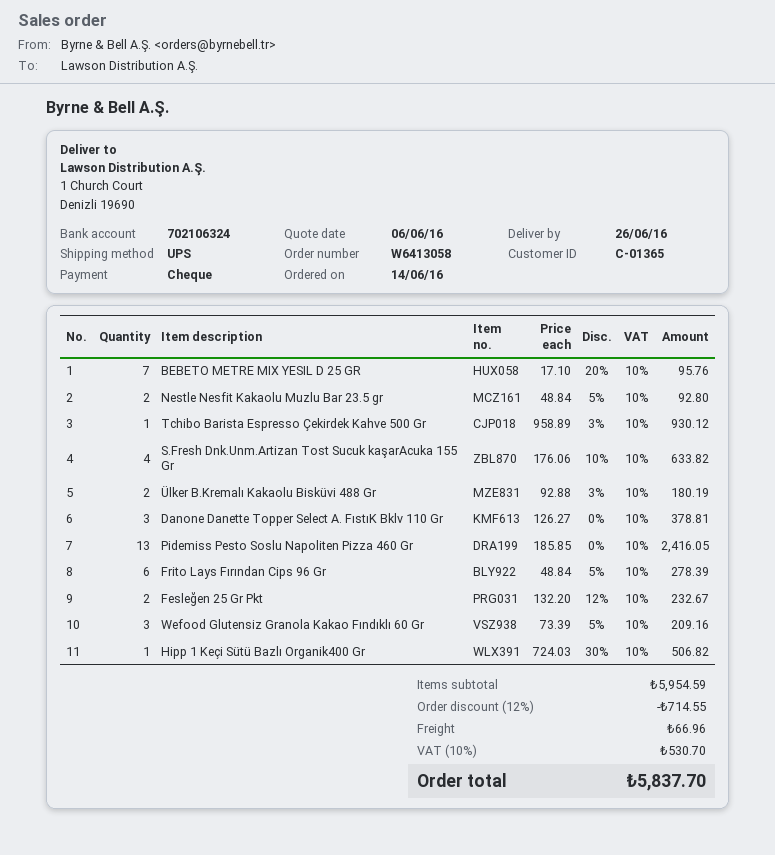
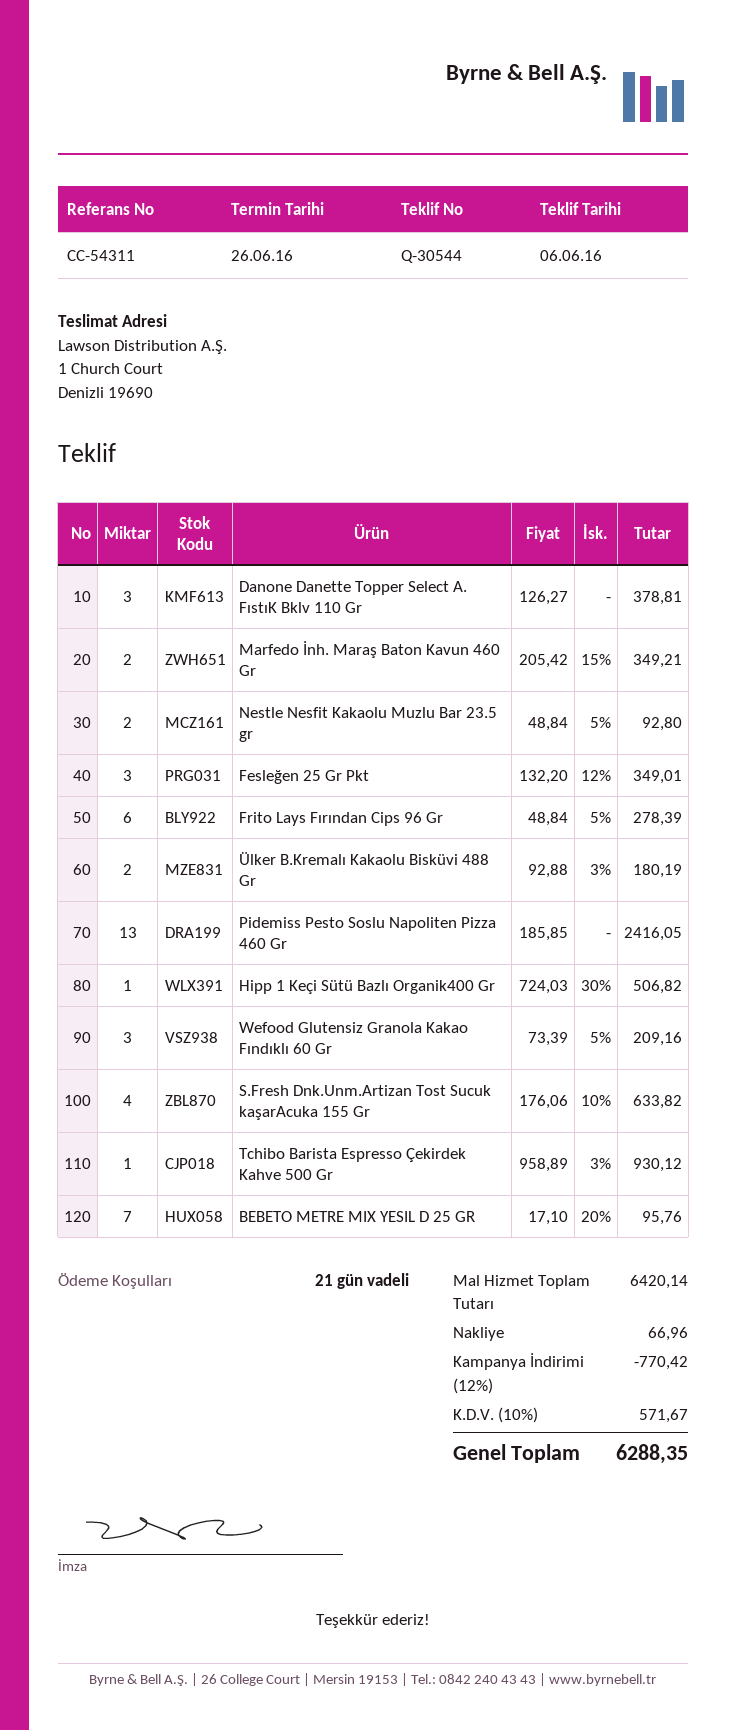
Fesleğen 25 Gr Pkt: 2 x 132.20 - 12% = 232.67 -> 3 x 132.20 - 12% = 349.01
Marfedo İnh. Maraş Baton Kavun 460 Gr: none -> 2 x 205.42 - 15% = 349.21
subtotal: 5954.59 -> 6420.14
discount: 12% = 714.55 -> 12% = 770.42
tax: 10% = 530.70 -> 10% = 571.67
total: 5837.70 -> 6288.35

